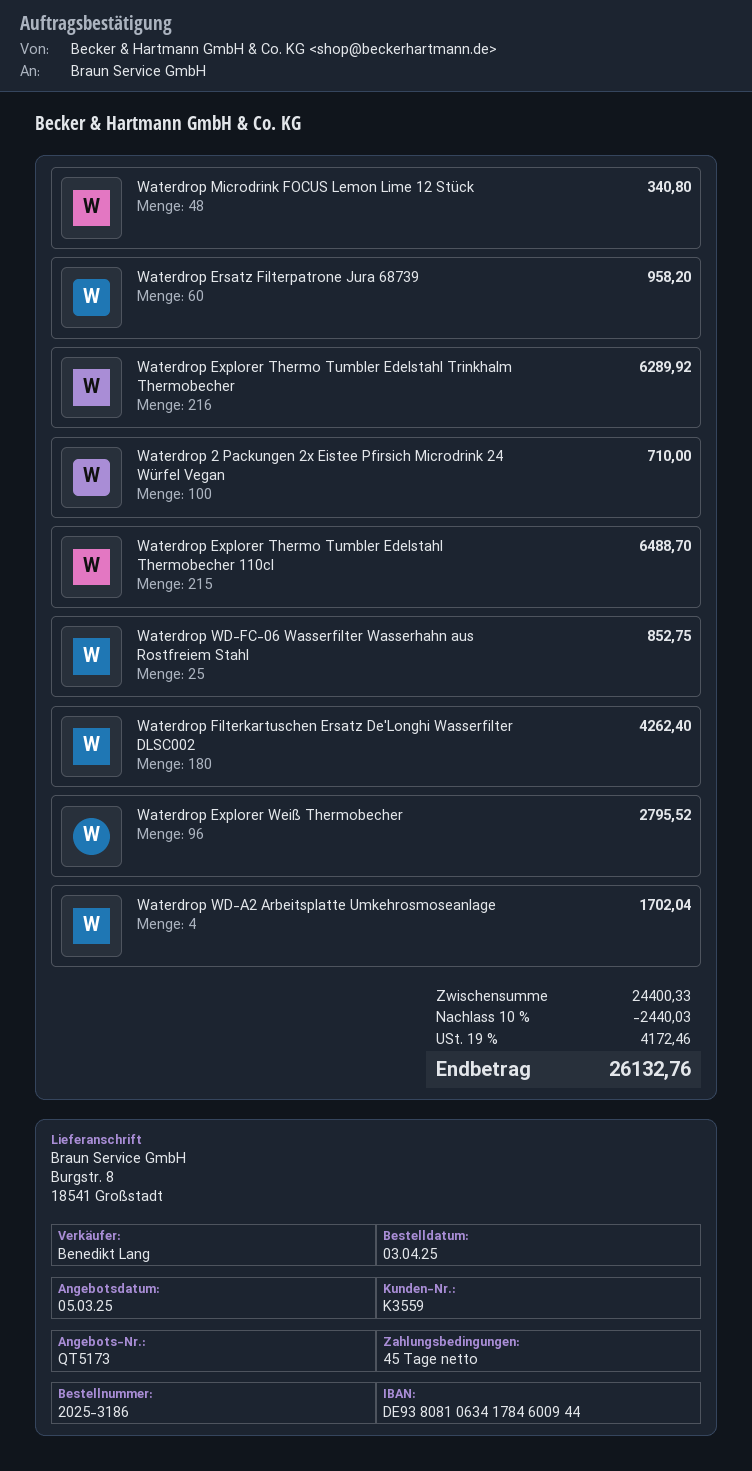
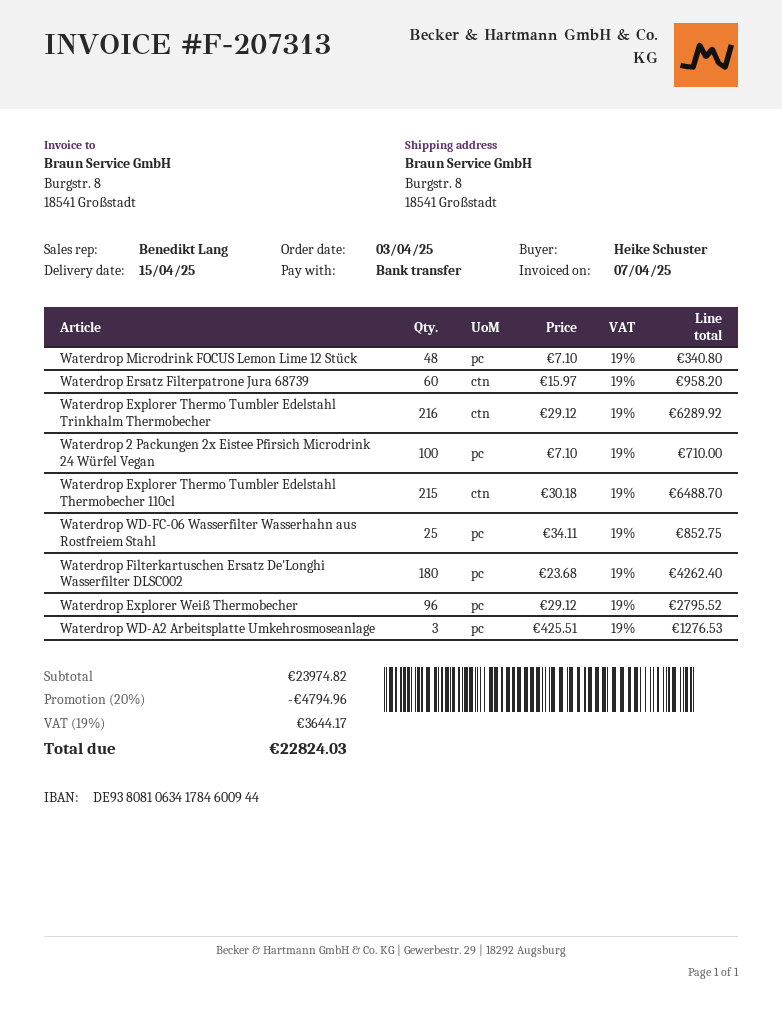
Waterdrop WD-A2 Arbeitsplatte Umkehrosmoseanlage: 4 for 1702.04 -> 3 for 1276.53
subtotal: 24400.33 -> 23974.82
discount: 10% = 2440.03 -> 20% = 4794.96
tax: 19% = 4172.46 -> 19% = 3644.17
total: 26132.76 -> 22824.03

